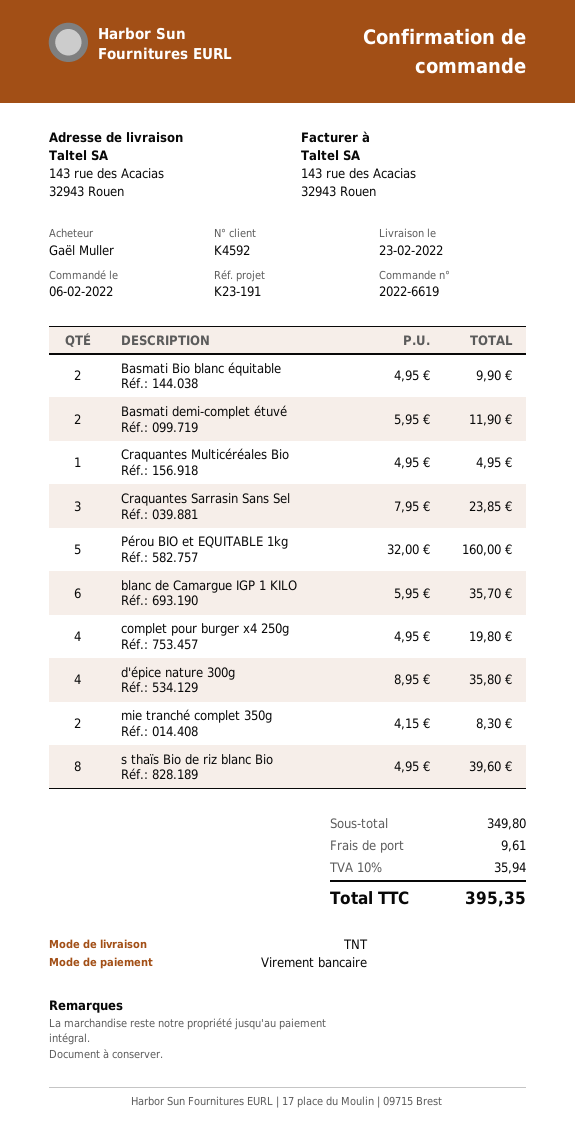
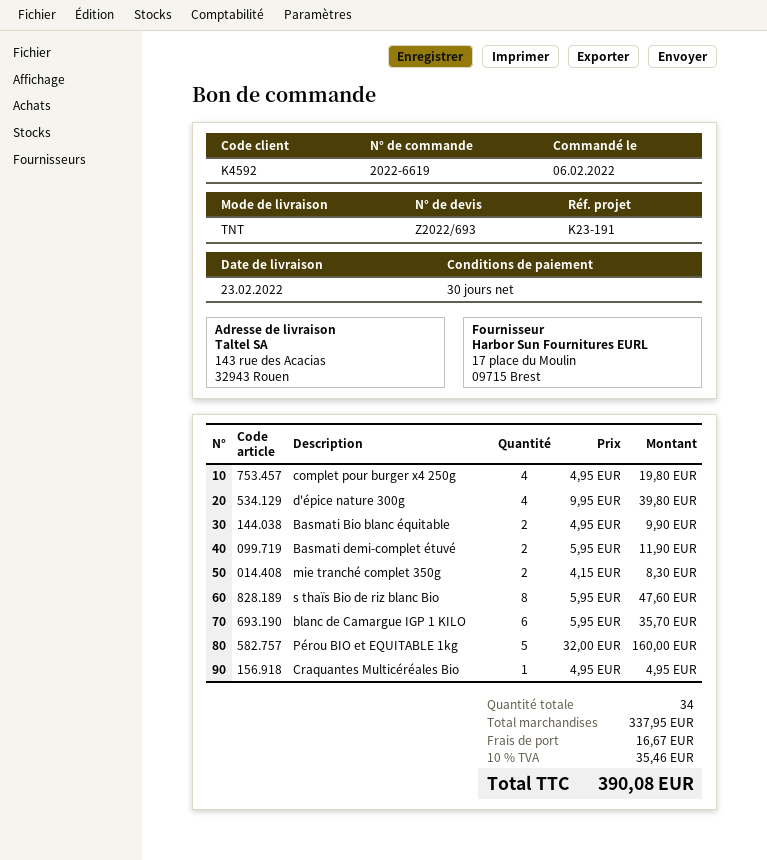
Craquantes Sarrasin Sans Sel: 3 x 7.95 = 23.85 -> none
d'épice nature 300g: 4 x 8.95 = 35.80 -> 4 x 9.95 = 39.80
s thaïs Bio de riz blanc Bio: 8 x 4.95 = 39.60 -> 8 x 5.95 = 47.60
subtotal: 349.80 -> 337.95
shipping: 9.61 -> 16.67
tax: 10% = 35.94 -> 10% = 35.46
total: 395.35 -> 390.08

